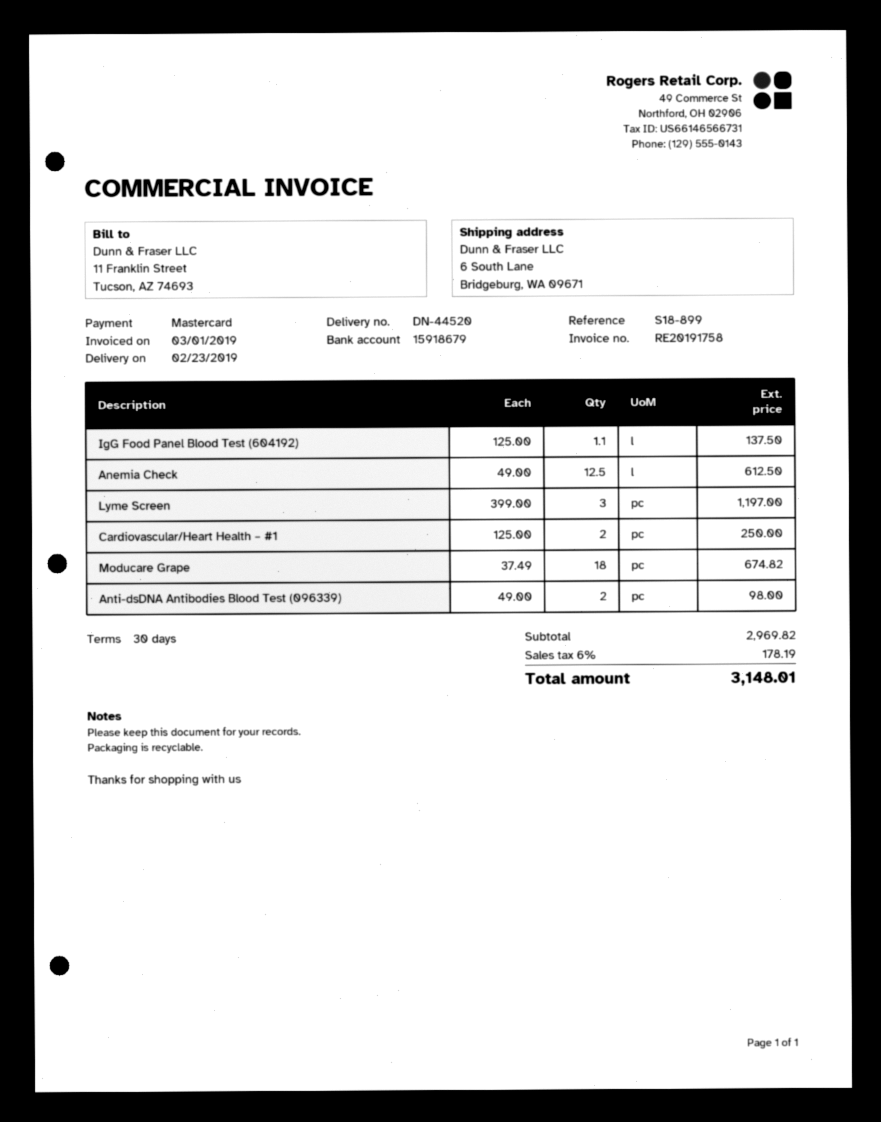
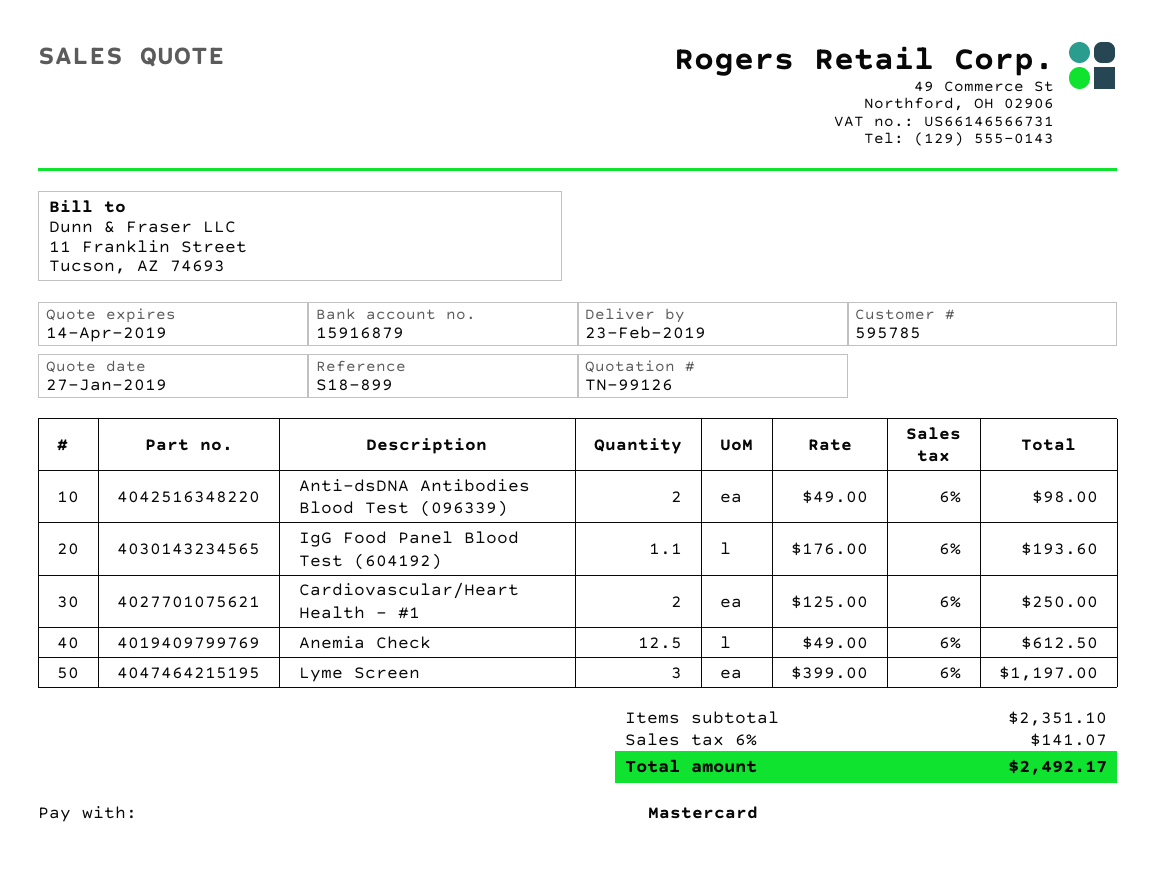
bank account: 15918679 -> 15916879
IgG Food Panel Blood Test (604192): 1.1 x 125.00 = 137.50 -> 1.1 x 176.00 = 193.60
Moducare Grape: 18 x 37.49 = 674.82 -> none
subtotal: 2969.82 -> 2351.10
tax: 6% = 178.19 -> 6% = 141.07
total: 3148.01 -> 2492.17

